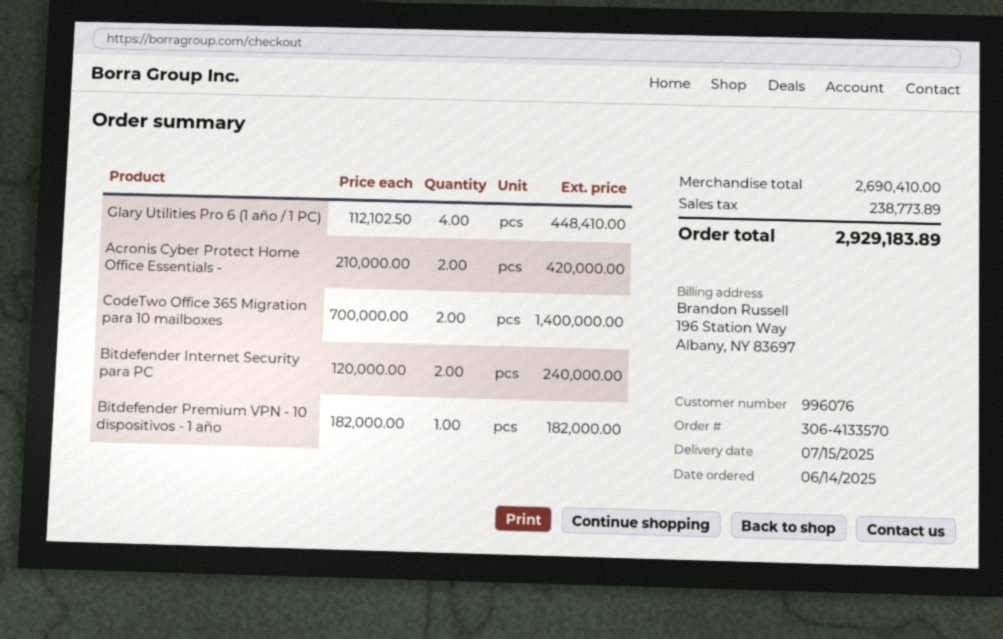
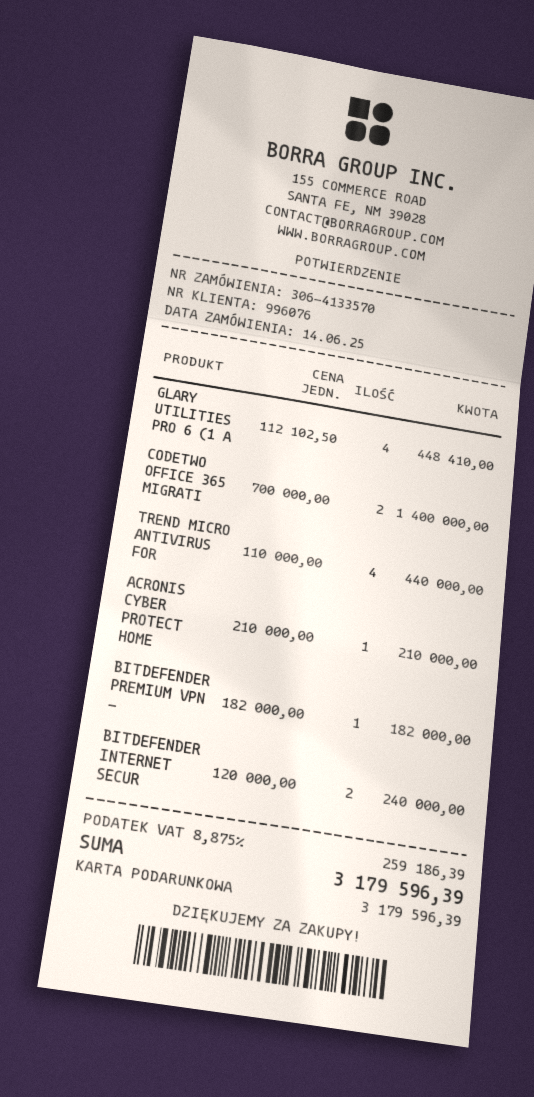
Acronis Cyber Protect Home Office Essentials -: 2 x 210000.00 = 420000.00 -> 1 x 210000.00 = 210000.00
TREND MICRO ANTIVIRUS FOR: none -> 4 x 110000.00 = 440000.00
tax: 238773.89 -> 259186.39
total: 2929183.89 -> 3179596.39

